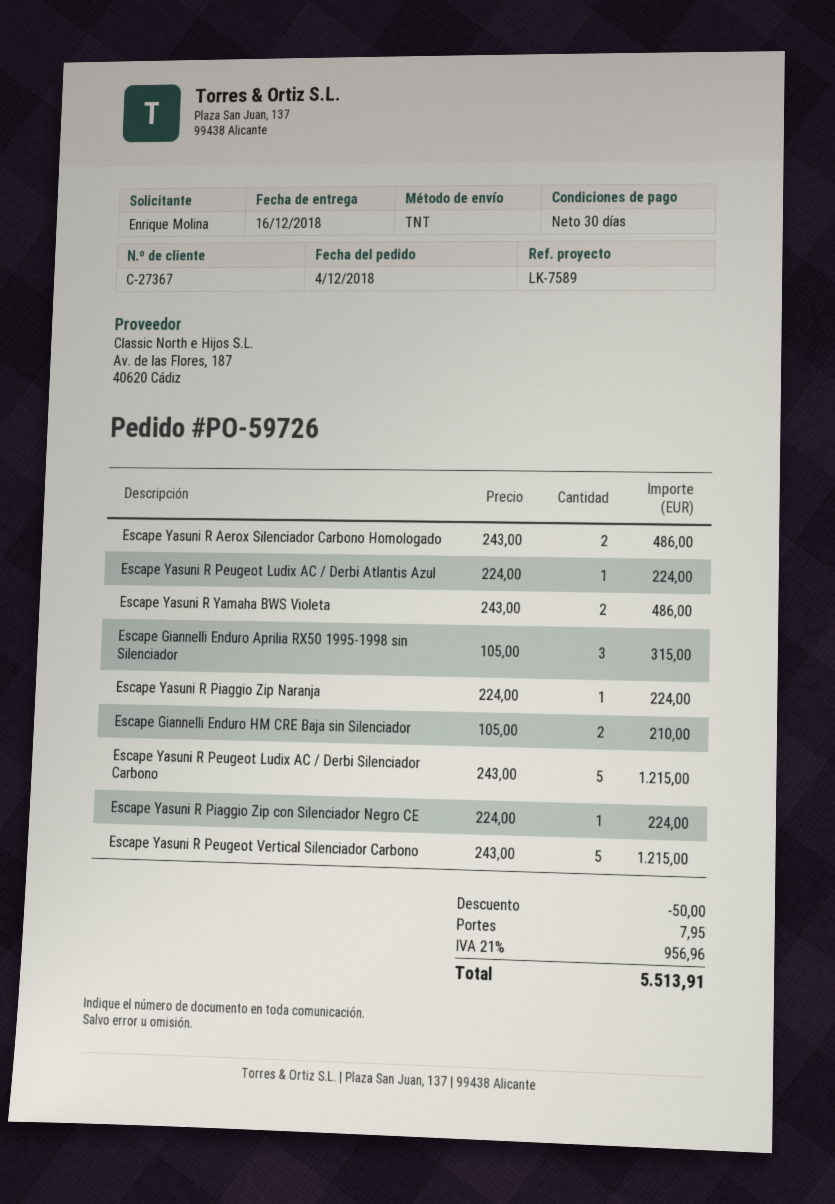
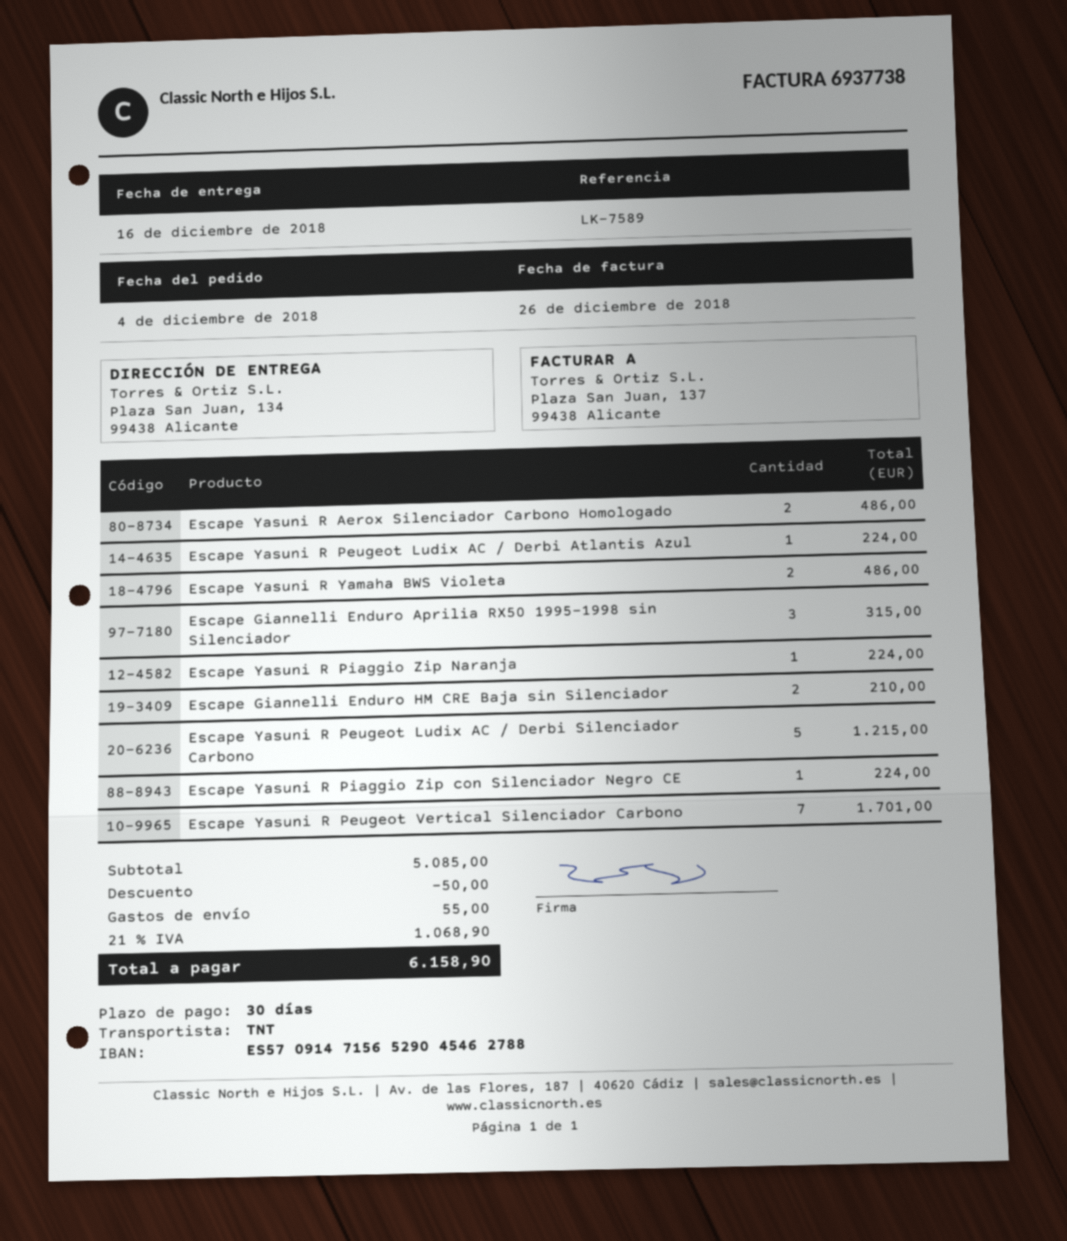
Escape Yasuni R Peugeot Vertical Silenciador Carbono: 5 for 1215.00 -> 7 for 1701.00
shipping: 7.95 -> 55.00
tax: 21% = 956.96 -> 21% = 1068.90
total: 5513.91 -> 6158.90

